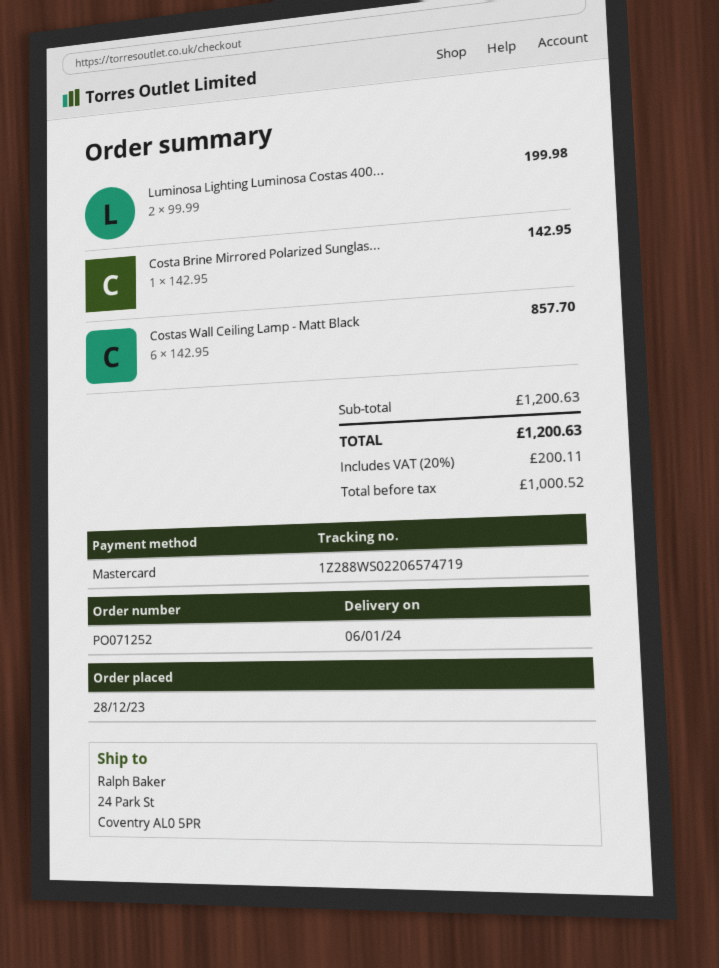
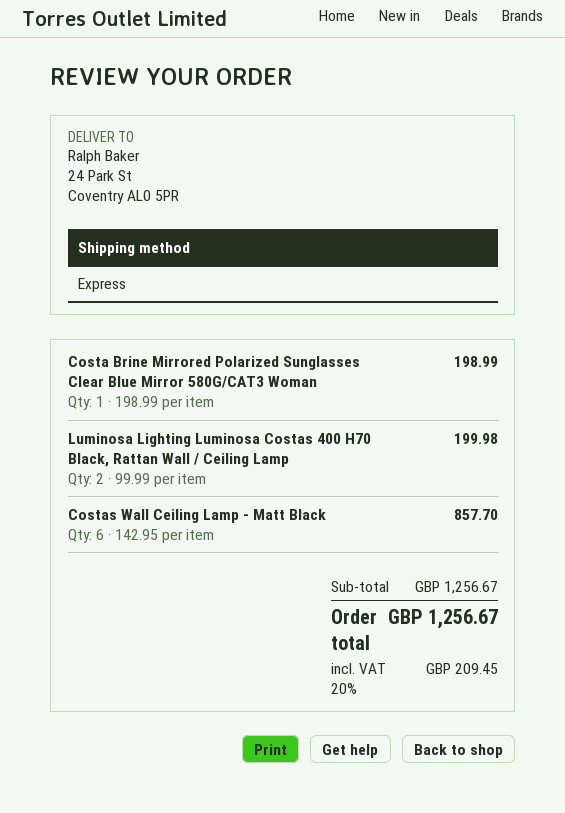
Costa Brine Mirrored Polarized Sunglas...: 1 x 142.95 = 142.95 -> 1 x 198.99 = 198.99
subtotal: 1200.63 -> 1256.67
tax: 20% = 200.11 -> 20% = 209.45
total: 1200.63 -> 1256.67

